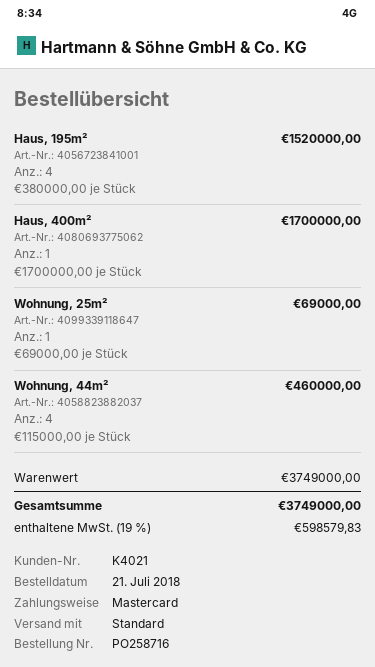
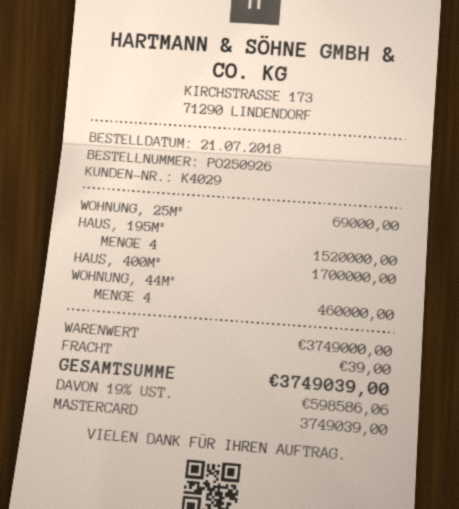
order number: PO258716 -> PO250926
customer number: K4021 -> K4029
shipping: none -> 39.00
tax: 19% = 598579.83 -> 19% = 598586.06
total: 3749000.00 -> 3749039.00

